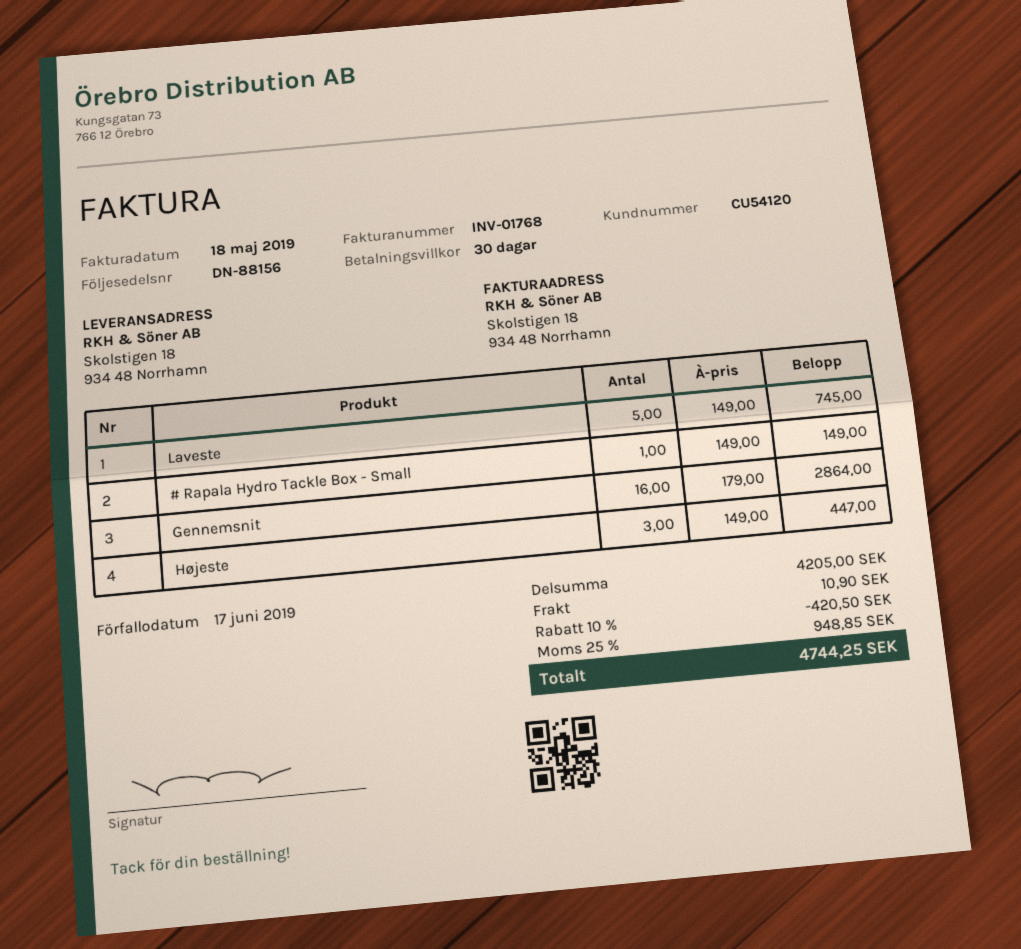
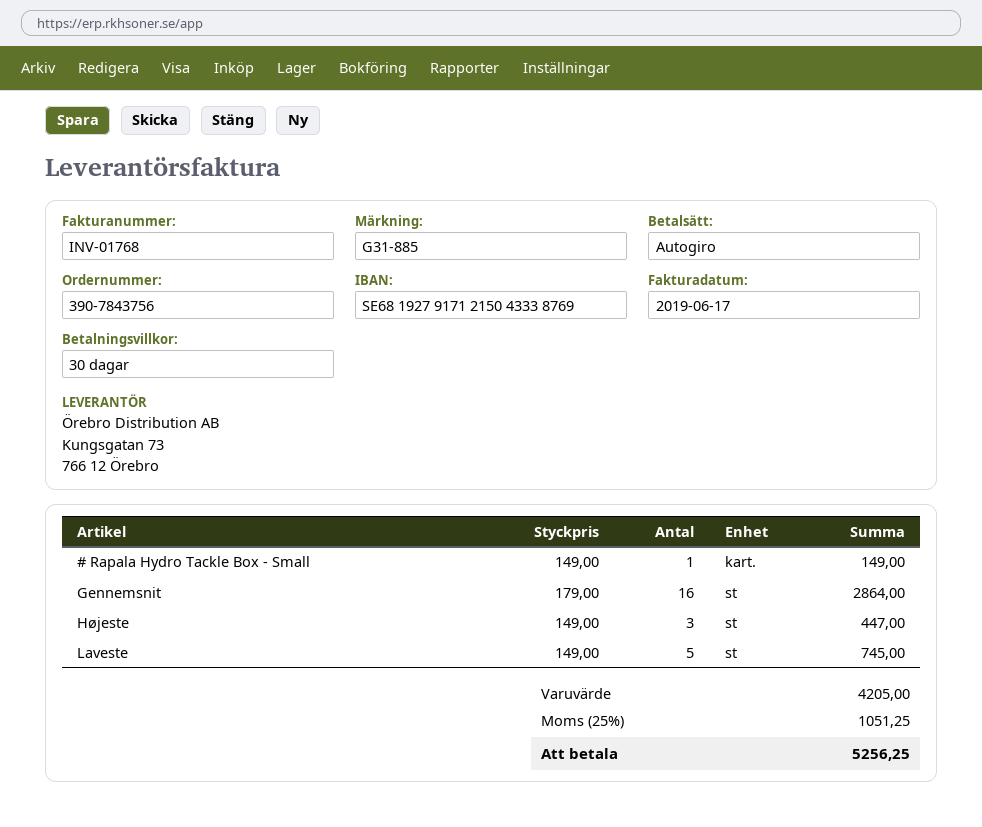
invoice date: 2019-05-18 -> 2019-06-17
discount: 10% = 420.50 -> none
shipping: 10.90 -> none
tax: 25% = 948.85 -> 25% = 1051.25
total: 4744.25 -> 5256.25

